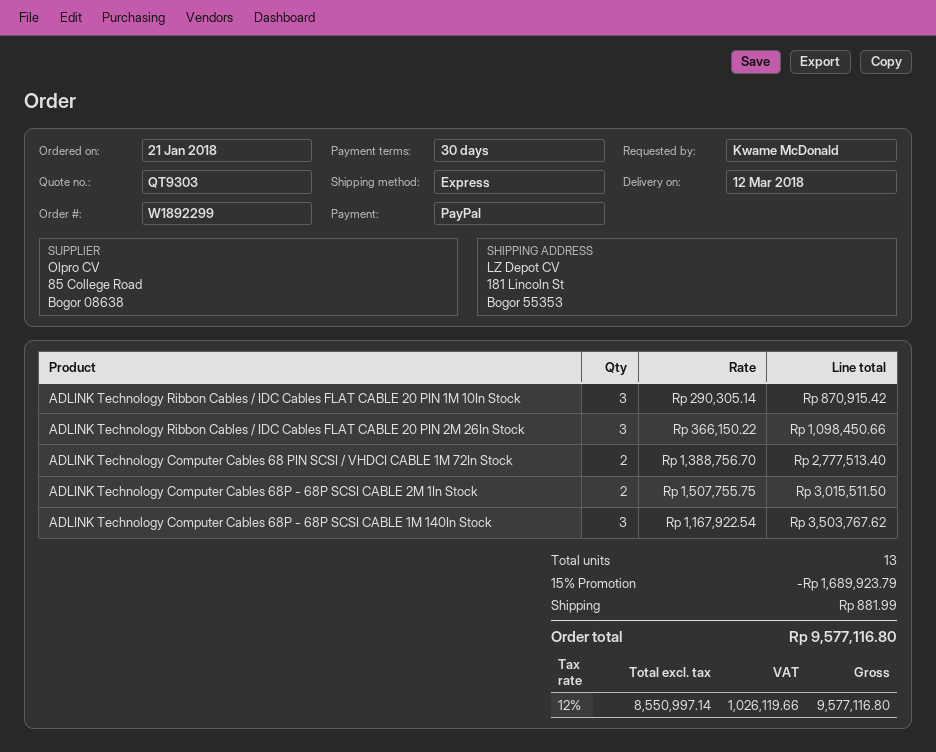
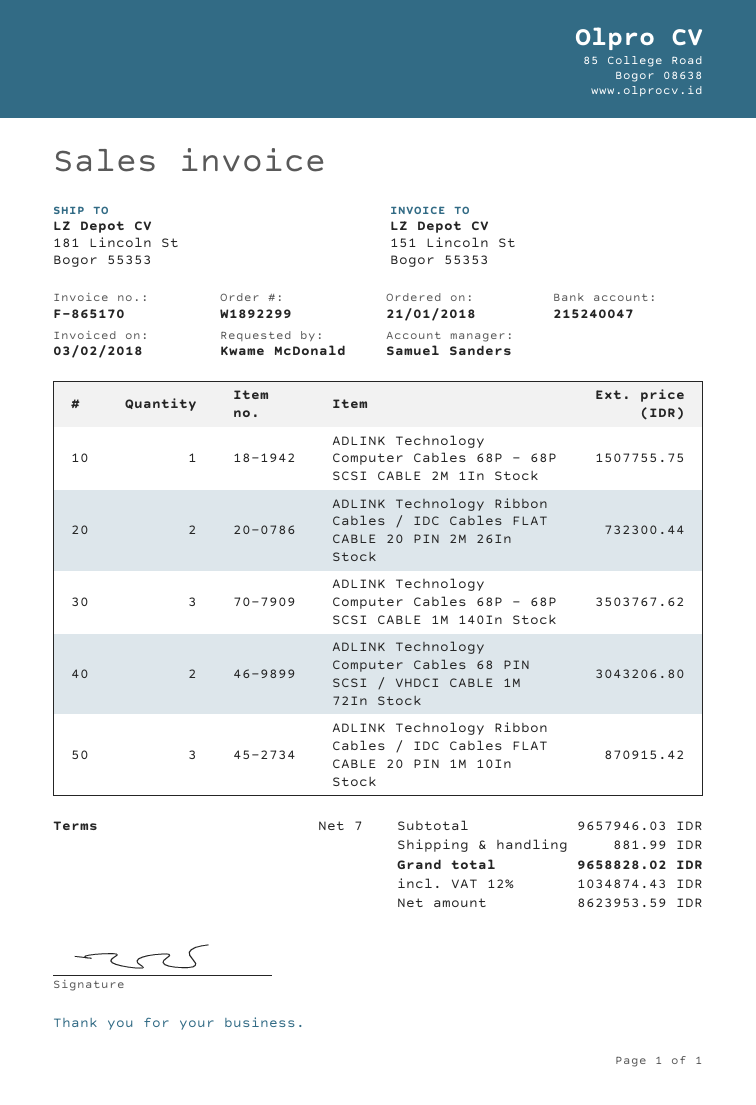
payment terms: 30 days -> 7 days
ADLINK Technology Ribbon Cables / IDC Cables FLAT CABLE 20 PIN 2M 26In Stock: 3 for 1098450.66 -> 2 for 732300.44
ADLINK Technology Computer Cables 68 PIN SCSI / VHDCI CABLE 1M 72In Stock: 2 for 2777513.40 -> 2 for 3043206.80
ADLINK Technology Computer Cables 68P - 68P SCSI CABLE 2M 1In Stock: 2 for 3015511.50 -> 1 for 1507755.75
discount: 15% = 1689923.79 -> none
net: 8550997.14 -> 8623953.59
tax: 12% = 1026119.66 -> 12% = 1034874.43
total: 9577116.80 -> 9658828.02

